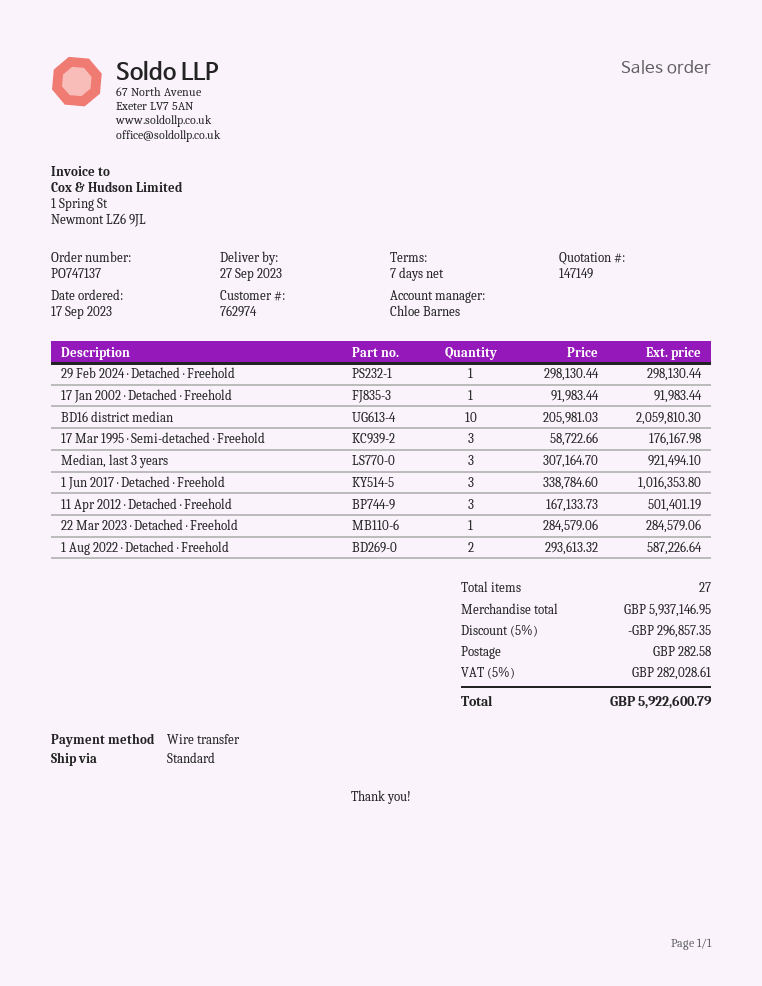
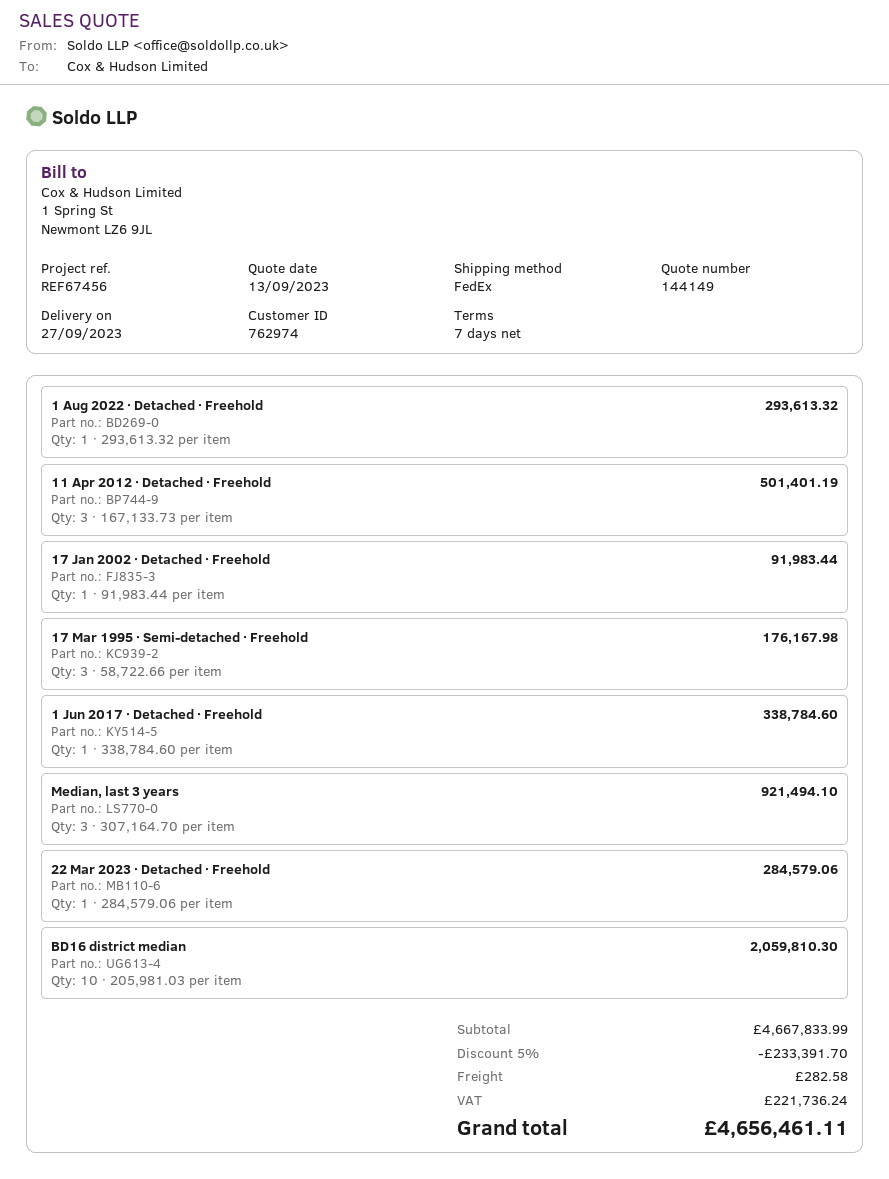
quote number: 147149 -> 144149
shipping method: standard -> FedEx
29 Feb 2024 · Detached · Freehold: 1 x 298130.44 = 298130.44 -> none
1 Jun 2017 · Detached · Freehold: 3 x 338784.60 = 1016353.80 -> 1 x 338784.60 = 338784.60
1 Aug 2022 · Detached · Freehold: 2 x 293613.32 = 587226.64 -> 1 x 293613.32 = 293613.32
subtotal: 5937146.95 -> 4667833.99
discount: 5% = 296857.35 -> 5% = 233391.70
tax: 282028.61 -> 221736.24
total: 5922600.79 -> 4656461.11

